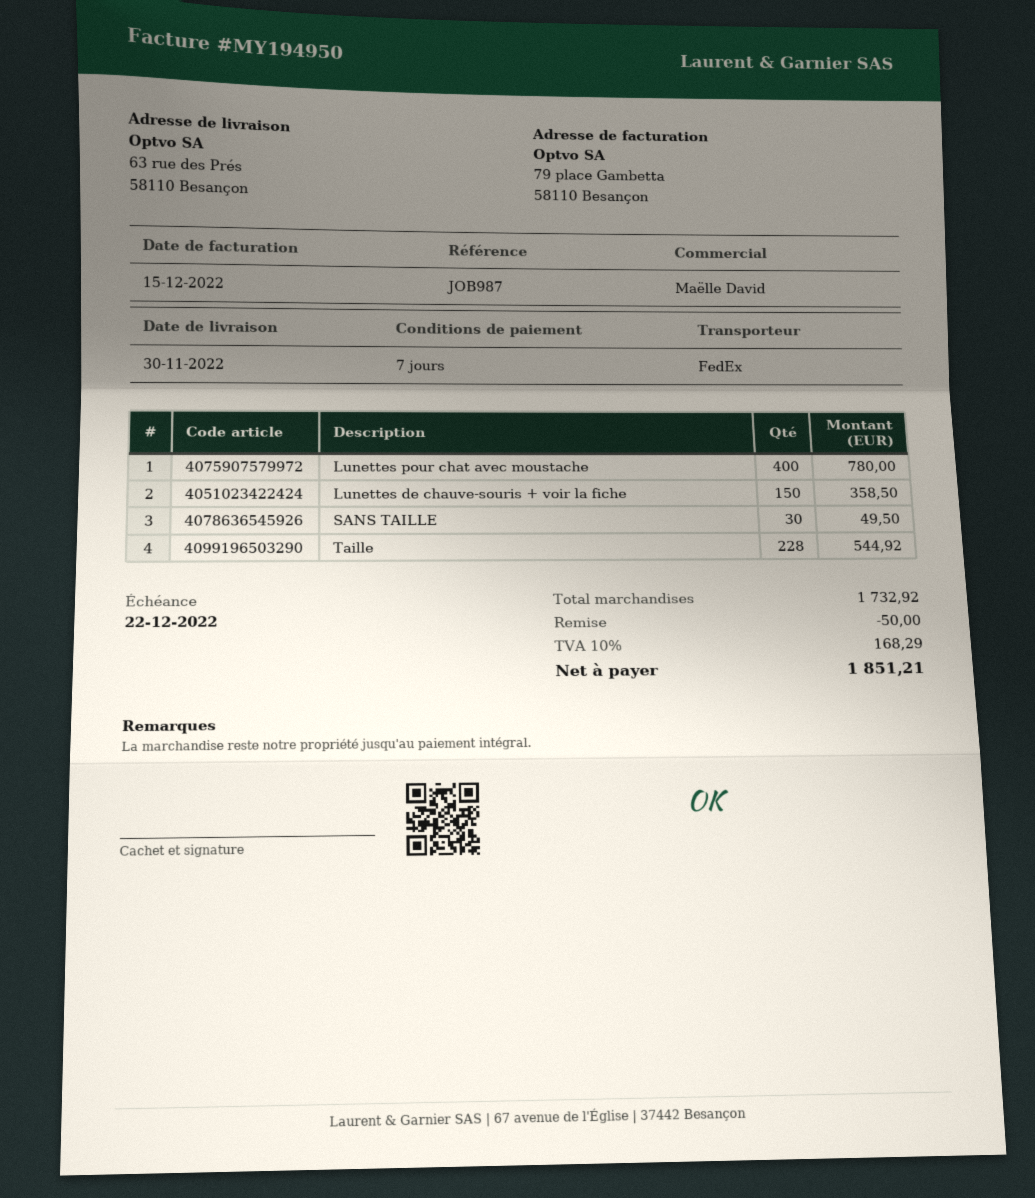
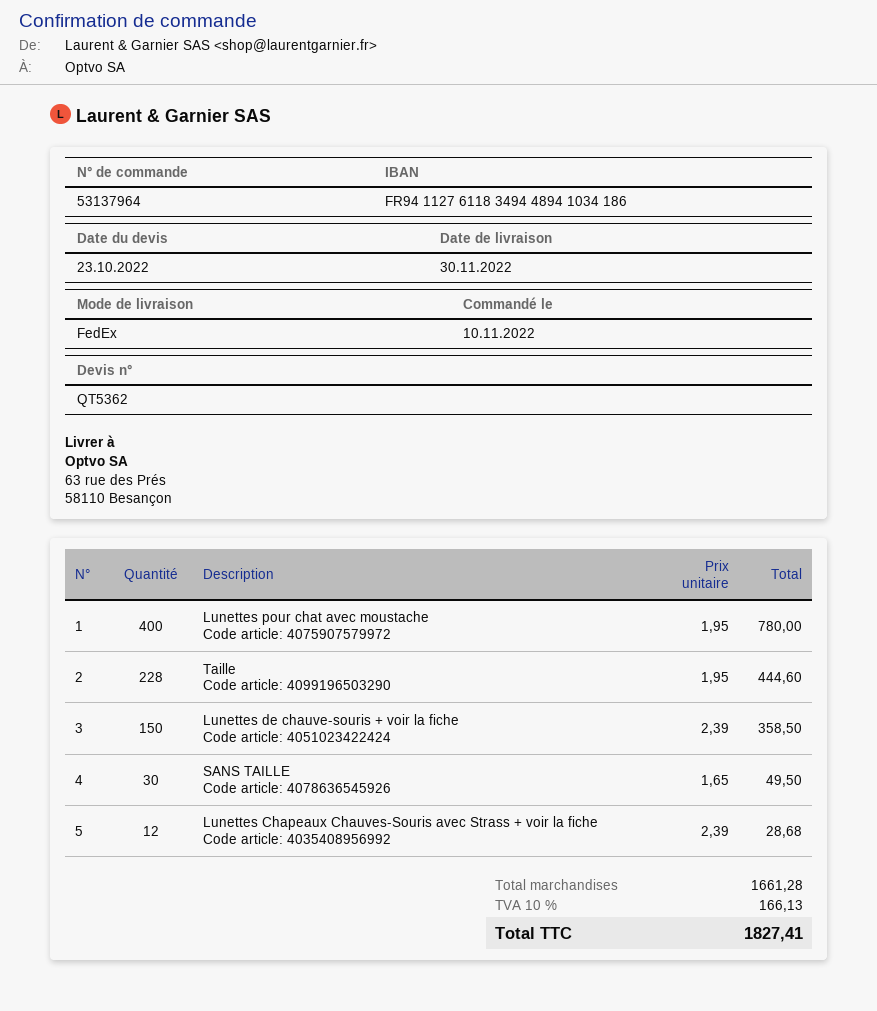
Taille: 228 for 544.92 -> 228 for 444.60
Lunettes Chapeaux Chauves-Souris avec Strass + voir la fiche: none -> 12 for 28.68
subtotal: 1732.92 -> 1661.28
discount: 50.00 -> none
tax: 10% = 168.29 -> 10% = 166.13
total: 1851.21 -> 1827.41

